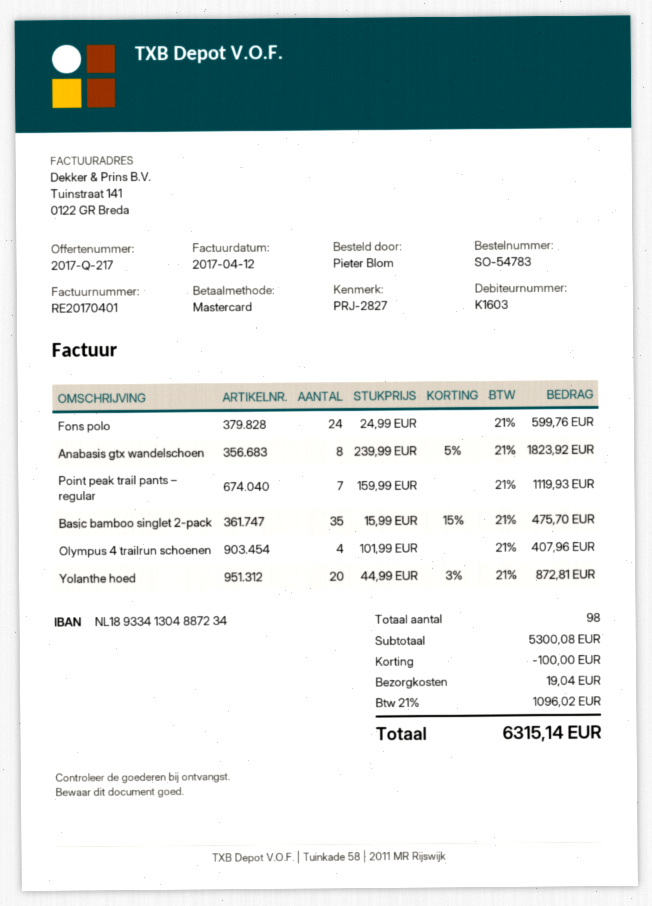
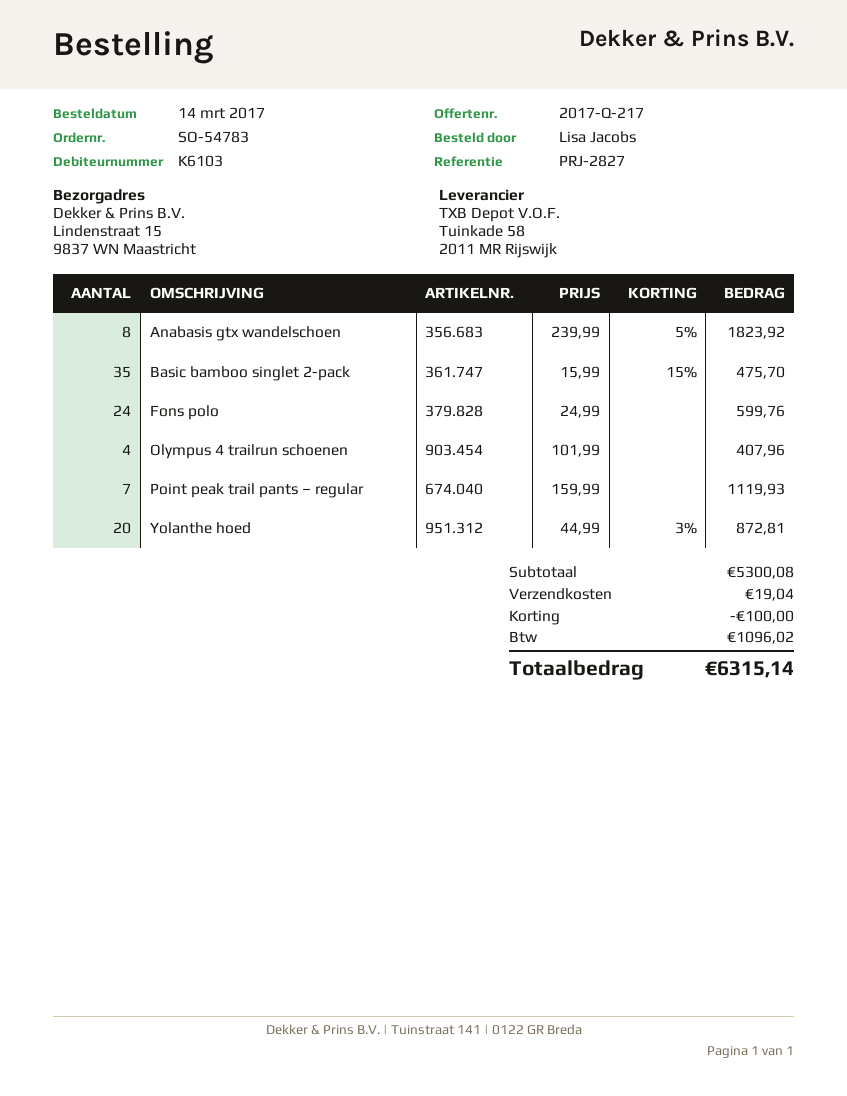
customer number: K1603 -> K6103
ordered by: Pieter Blom -> Lisa Jacobs

